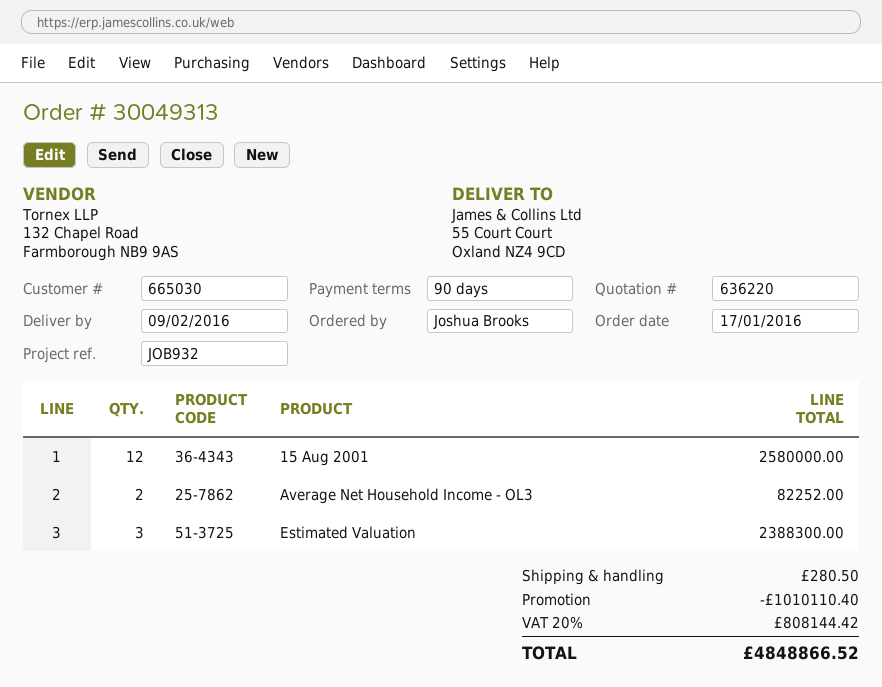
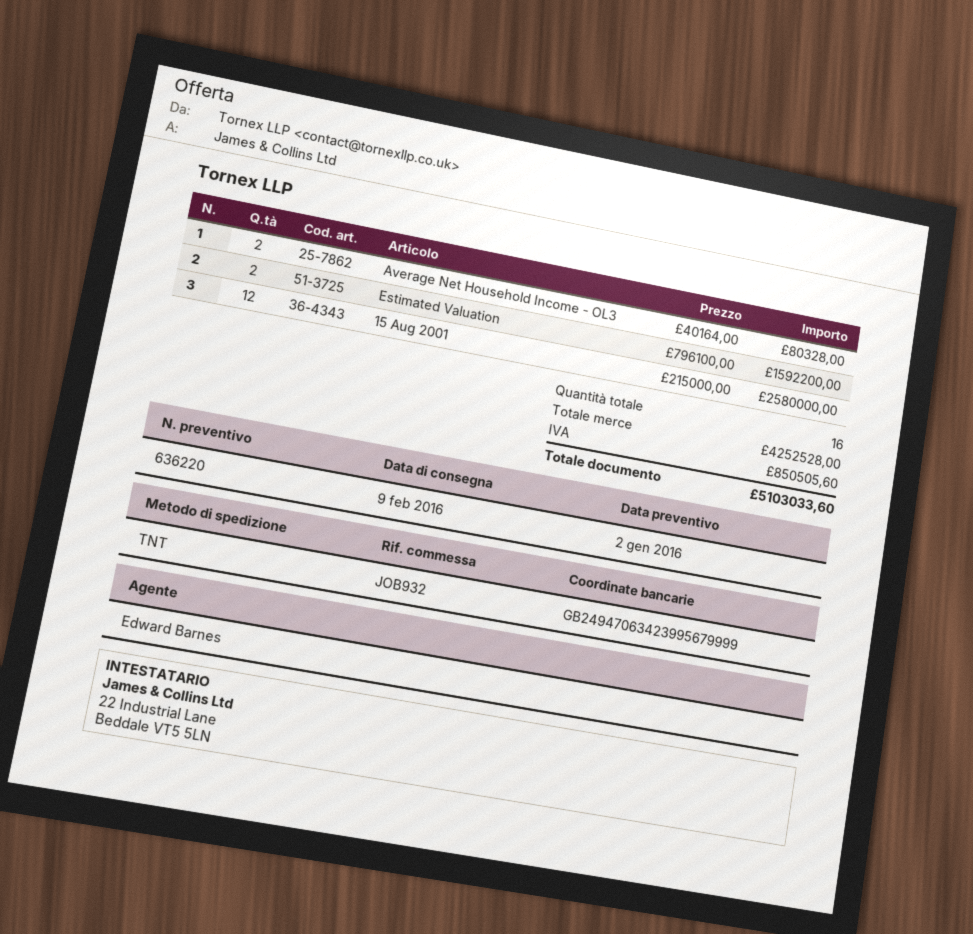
Average Net Household Income - OL3: 2 for 82252.00 -> 2 for 80328.00
Estimated Valuation: 3 for 2388300.00 -> 2 for 1592200.00
discount: 1010110.40 -> none
shipping: 280.50 -> none
tax: 808144.42 -> 850505.60
total: 4848866.52 -> 5103033.60

